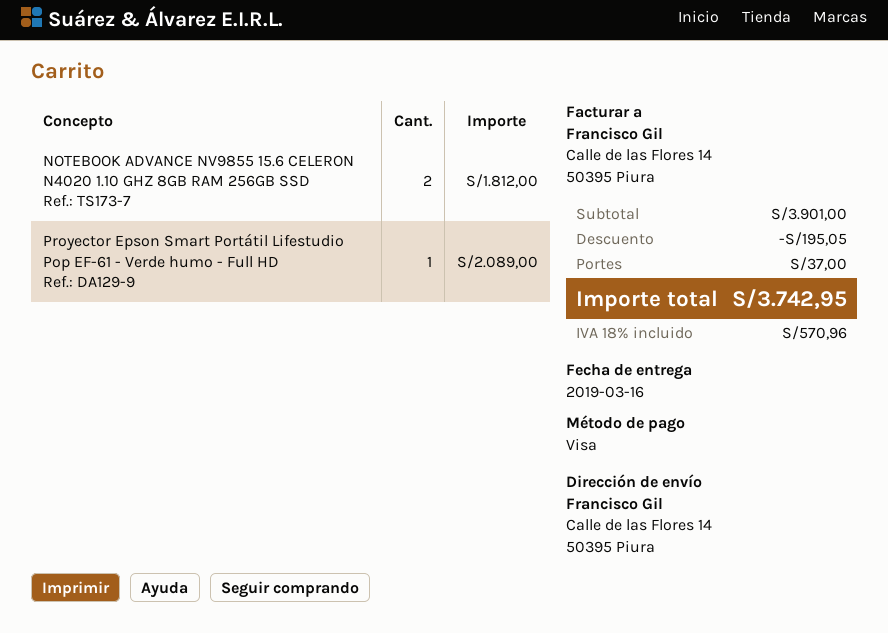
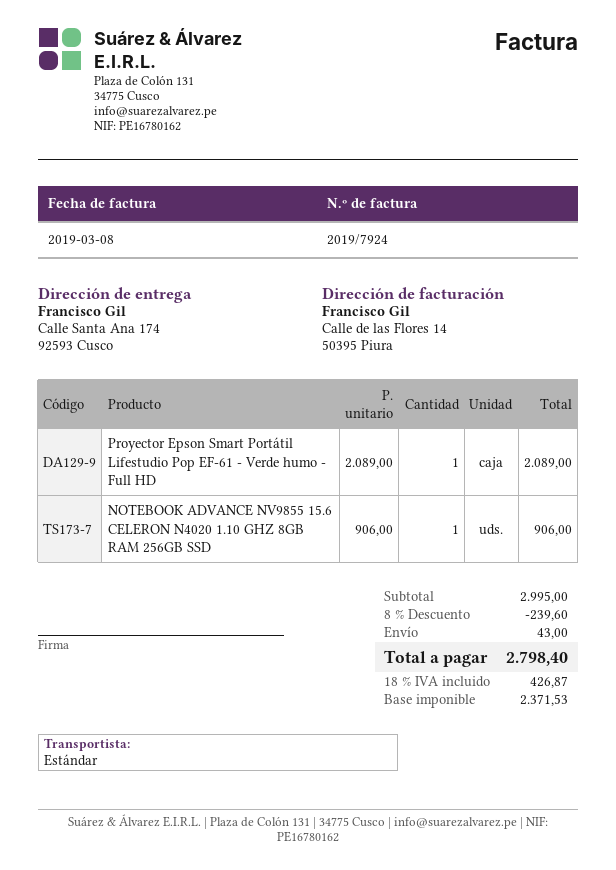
ship to: Calle de las Flores 14, 50395 Piura -> Calle Santa Ana 174, 92593 Cusco
NOTEBOOK ADVANCE NV9855 15.6 CELERON N4020 1.10 GHZ 8GB RAM 256GB SSD: 2 for 1812.00 -> 1 for 906.00
subtotal: 3901.00 -> 2995.00
discount: 195.05 -> 239.60
shipping: 37.00 -> 43.00
tax: 18% = 570.96 -> 18% = 426.87
total: 3742.95 -> 2798.40

